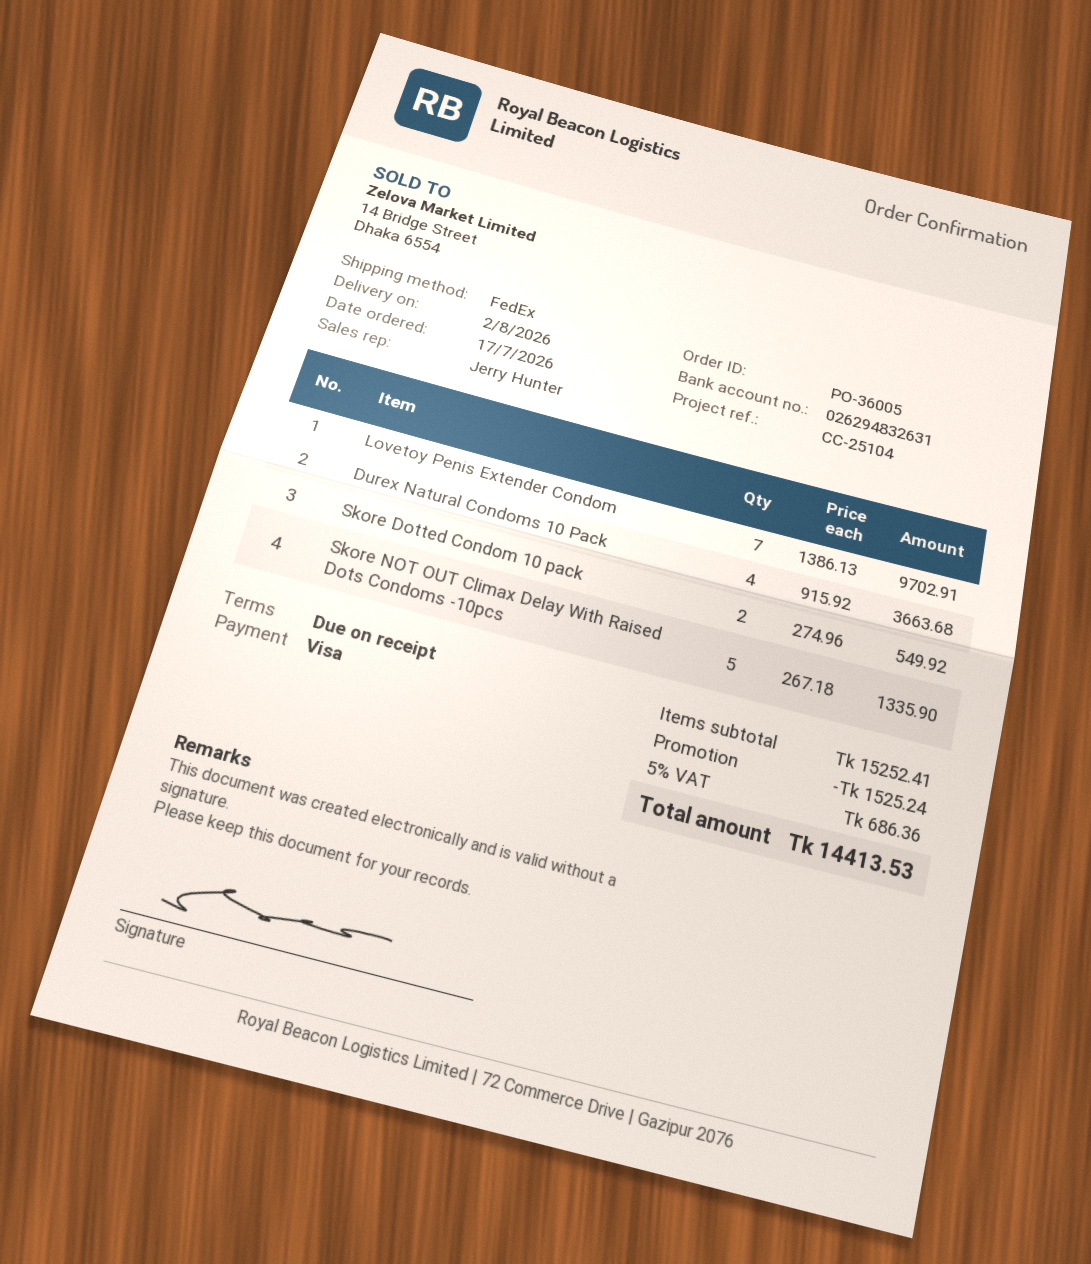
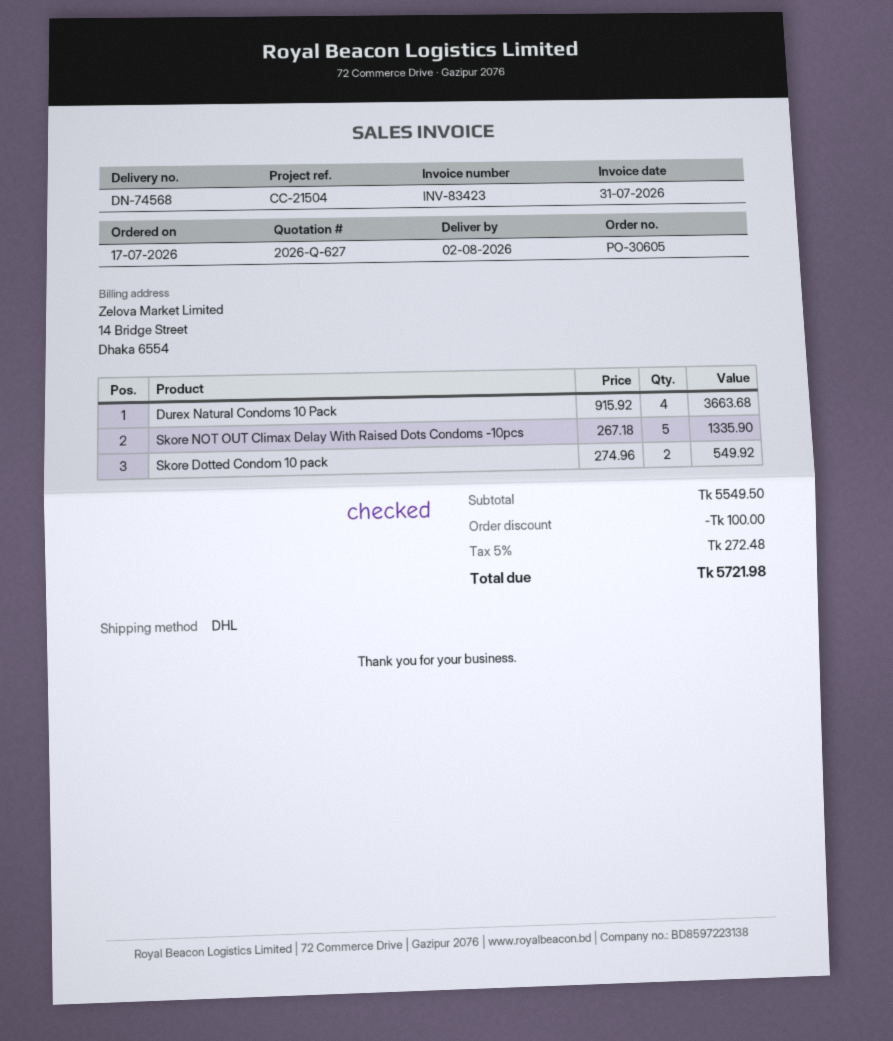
order number: PO-36005 -> PO-30605
reference: CC-25104 -> CC-21504
shipping method: FedEx -> DHL
Lovetoy Penis Extender Condom: 7 x 1386.13 = 9702.91 -> none
subtotal: 15252.41 -> 5549.50
discount: 1525.24 -> 100.00
tax: 5% = 686.36 -> 5% = 272.48
total: 14413.53 -> 5721.98

